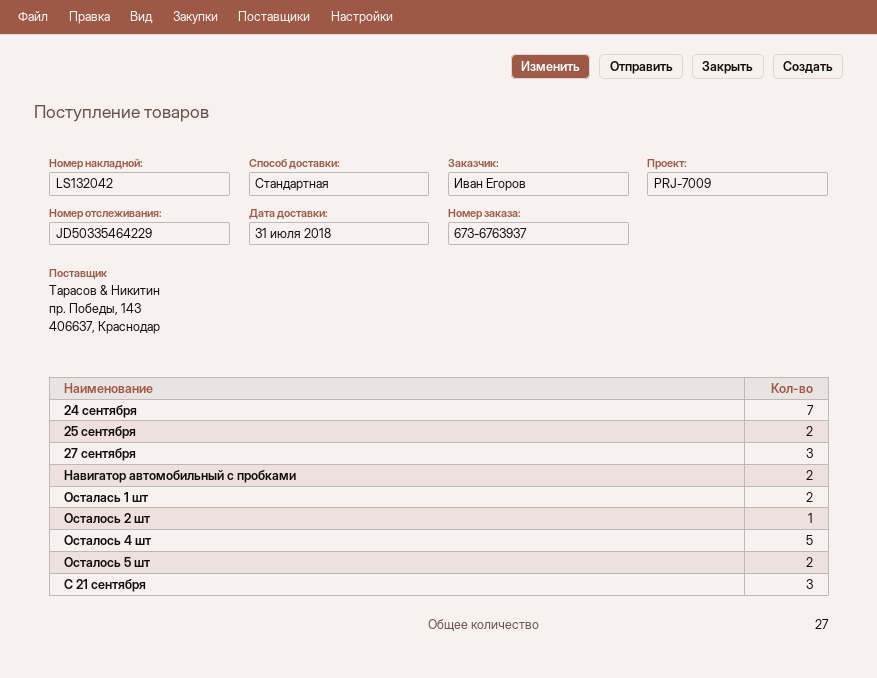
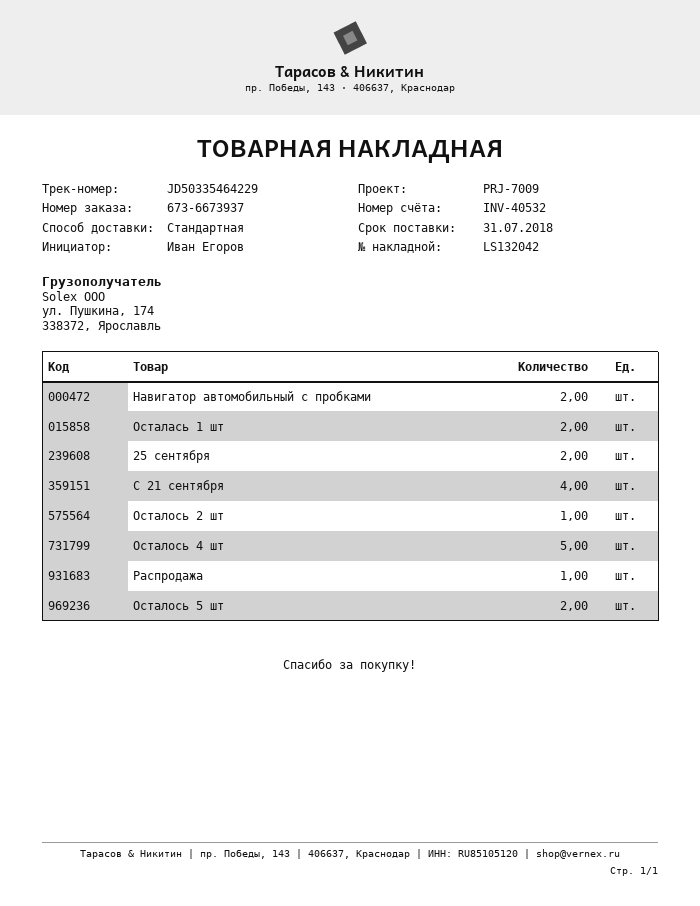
order number: 673-6763937 -> 673-6673937
24 сентября: 7 -> none
27 сентября: 3 -> none
С 21 сентября: 3 -> 4
Распродажа: none -> 1

